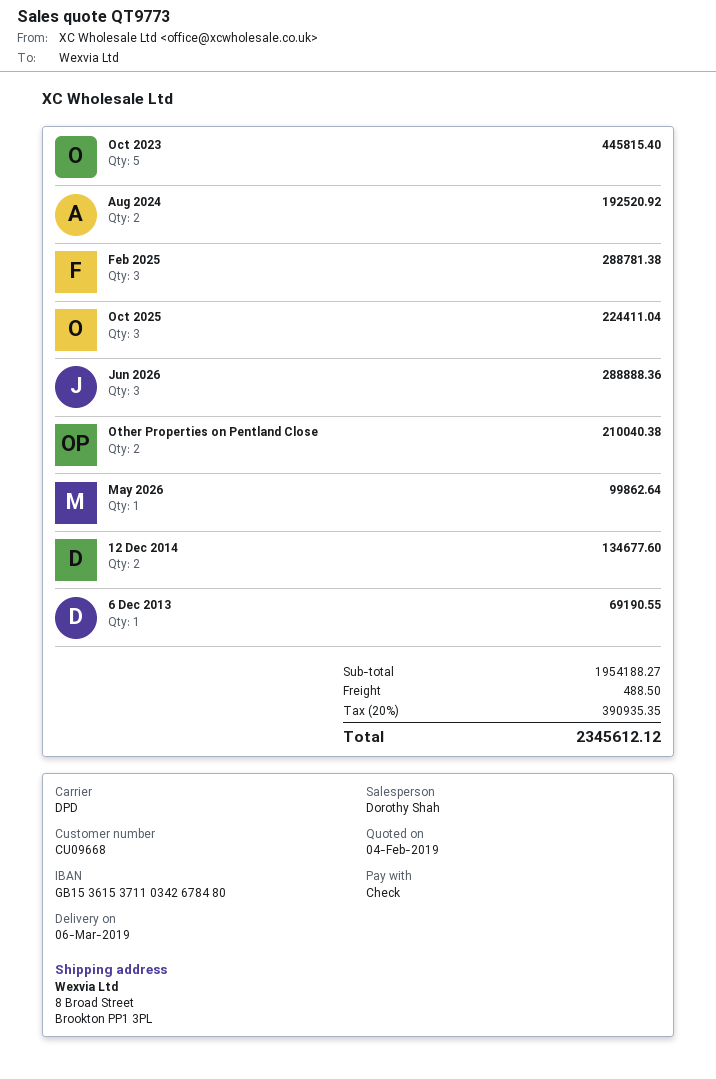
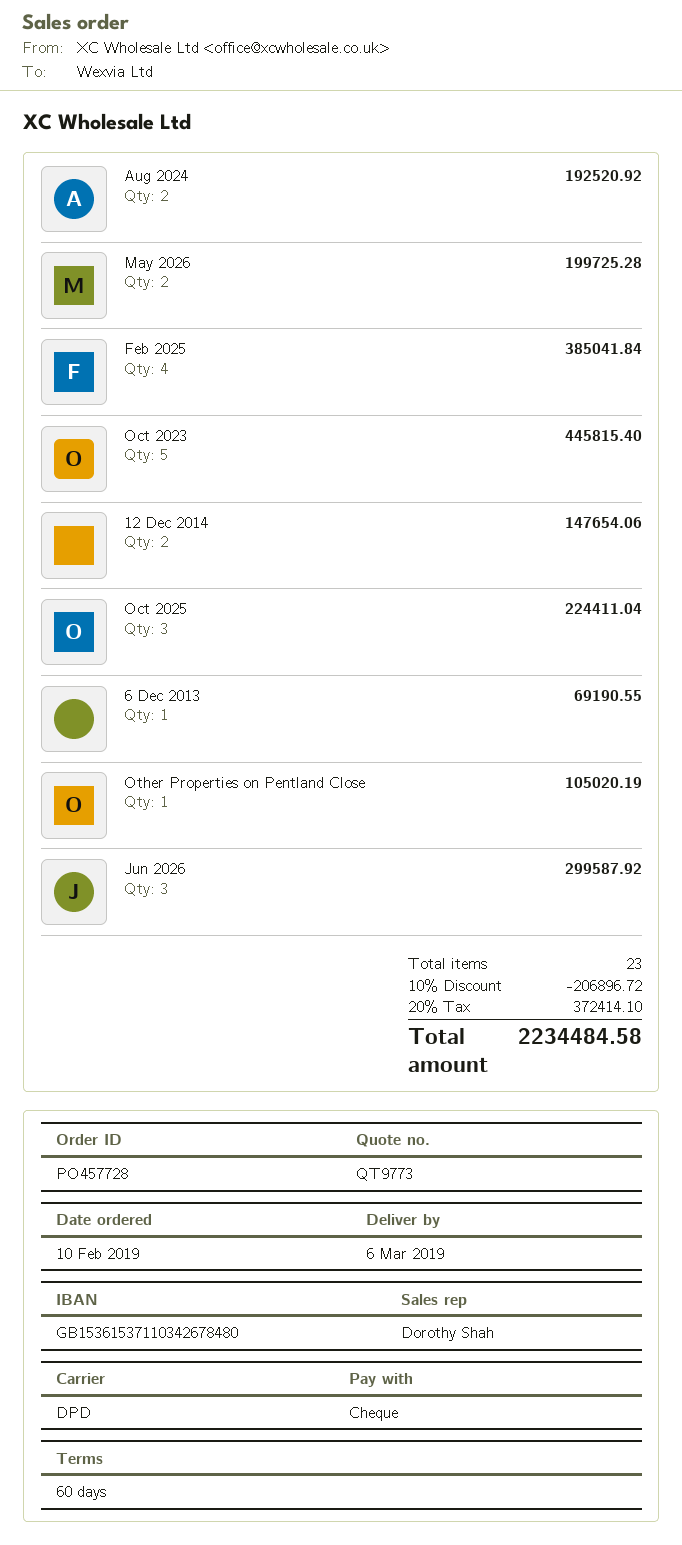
Feb 2025: 3 for 288781.38 -> 4 for 385041.84
Jun 2026: 3 for 288888.36 -> 3 for 299587.92
Other Properties on Pentland Close: 2 for 210040.38 -> 1 for 105020.19
May 2026: 1 for 99862.64 -> 2 for 199725.28
12 Dec 2014: 2 for 134677.60 -> 2 for 147654.06
discount: none -> 10% = 206896.72
shipping: 488.50 -> none
tax: 20% = 390935.35 -> 20% = 372414.10
total: 2345612.12 -> 2234484.58

